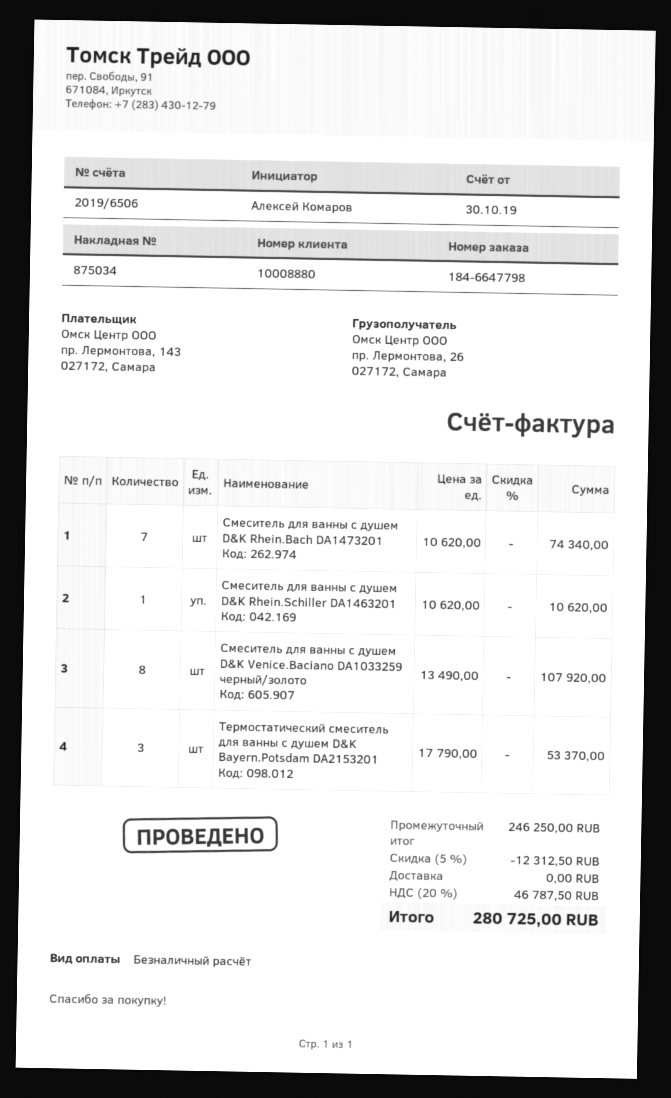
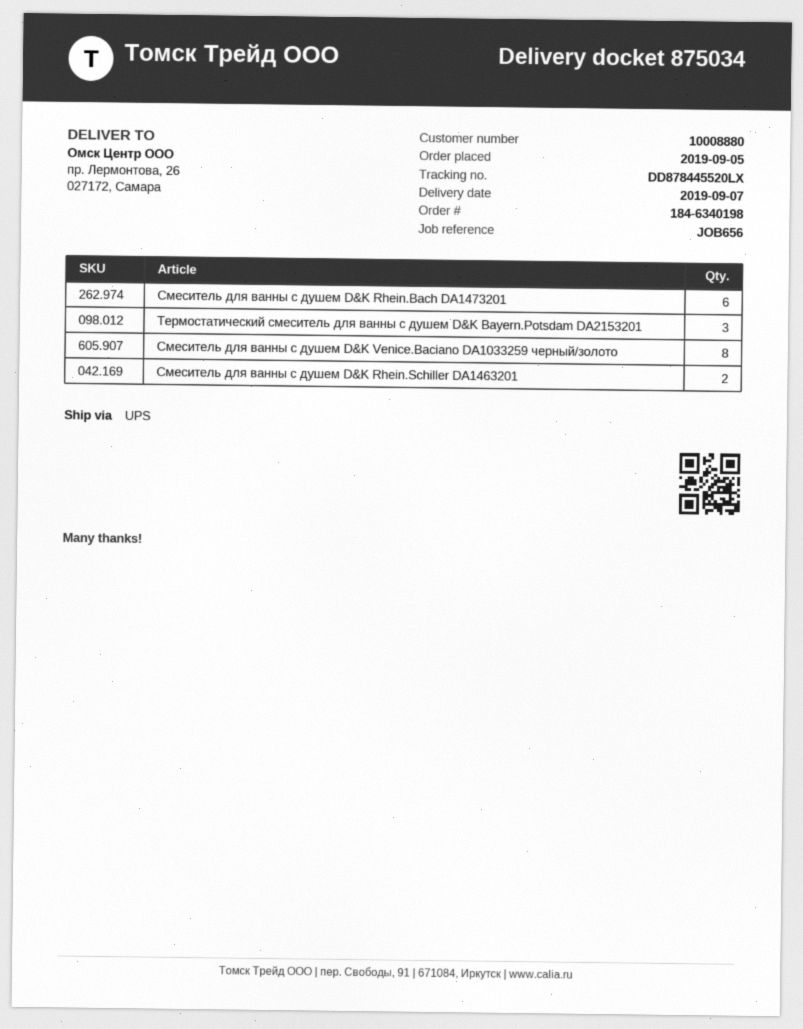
order number: 184-6647798 -> 184-6340198
Смеситель для ванны с душем D&K Rhein.Bach DA1473201: 7 -> 6
Смеситель для ванны с душем D&K Rhein.Schiller DA1463201: 1 -> 2

